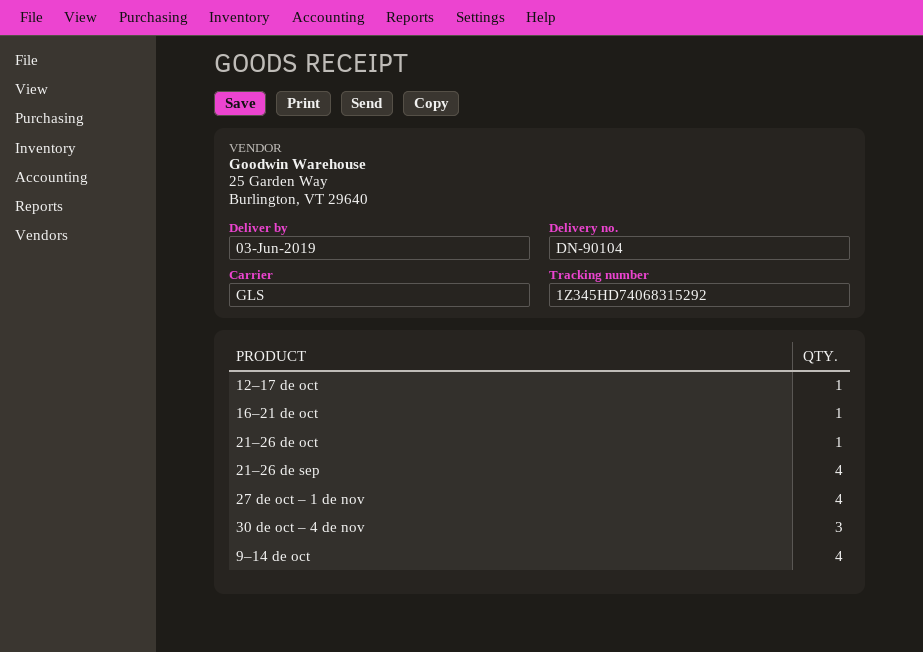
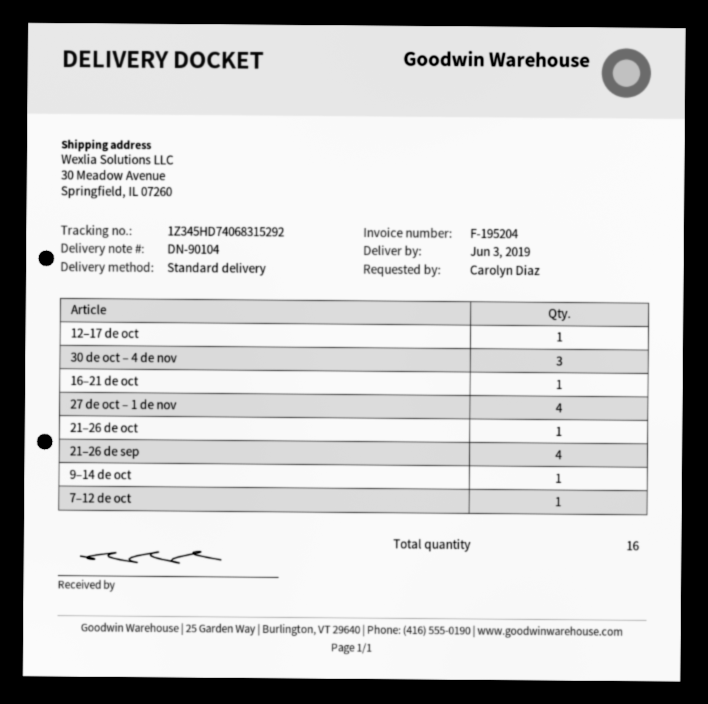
shipping method: GLS -> standard
9–14 de oct: 4 -> 1
7–12 de oct: none -> 1

